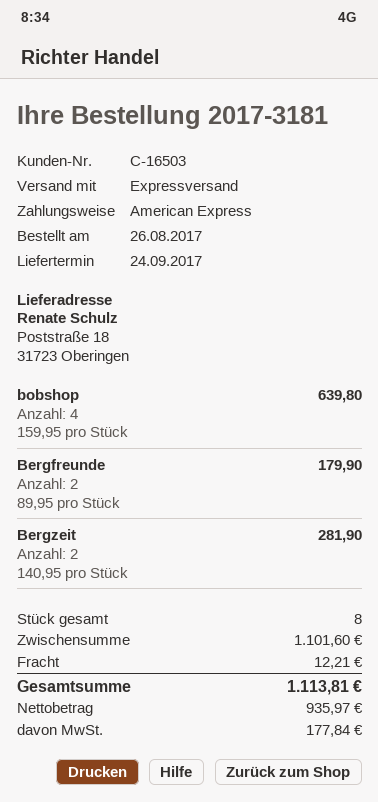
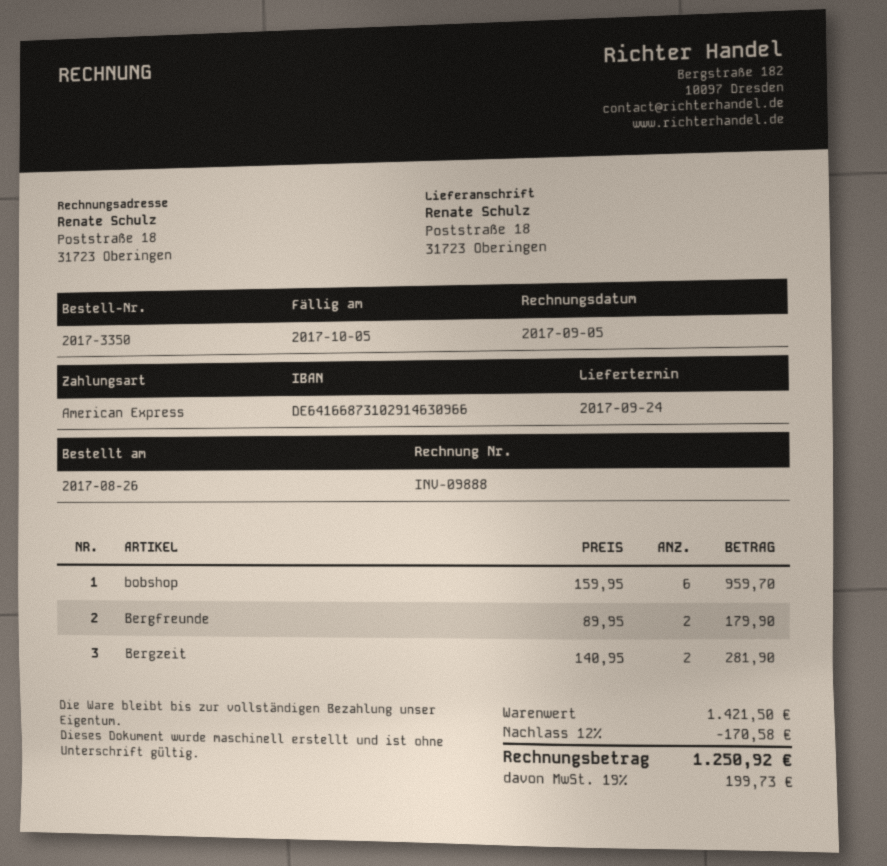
order number: 2017-3181 -> 2017-3350
bobshop: 4 x 159.95 = 639.80 -> 6 x 159.95 = 959.70
subtotal: 1101.60 -> 1421.50
discount: none -> 12% = 170.58
shipping: 12.21 -> none
tax: 177.84 -> 199.73
total: 1113.81 -> 1250.92

